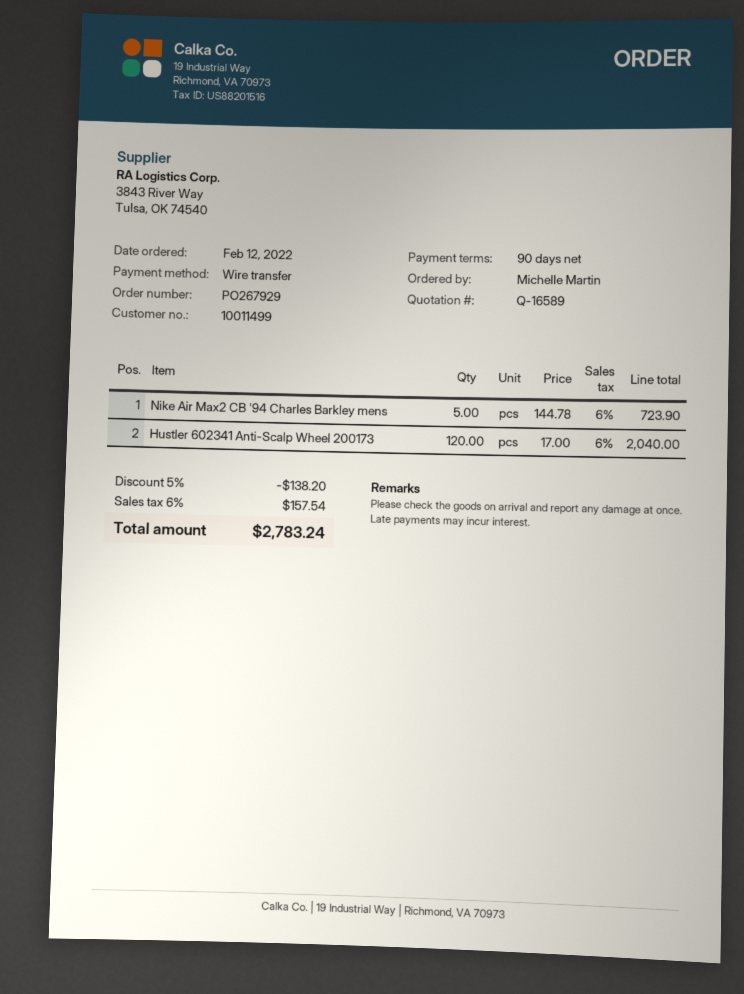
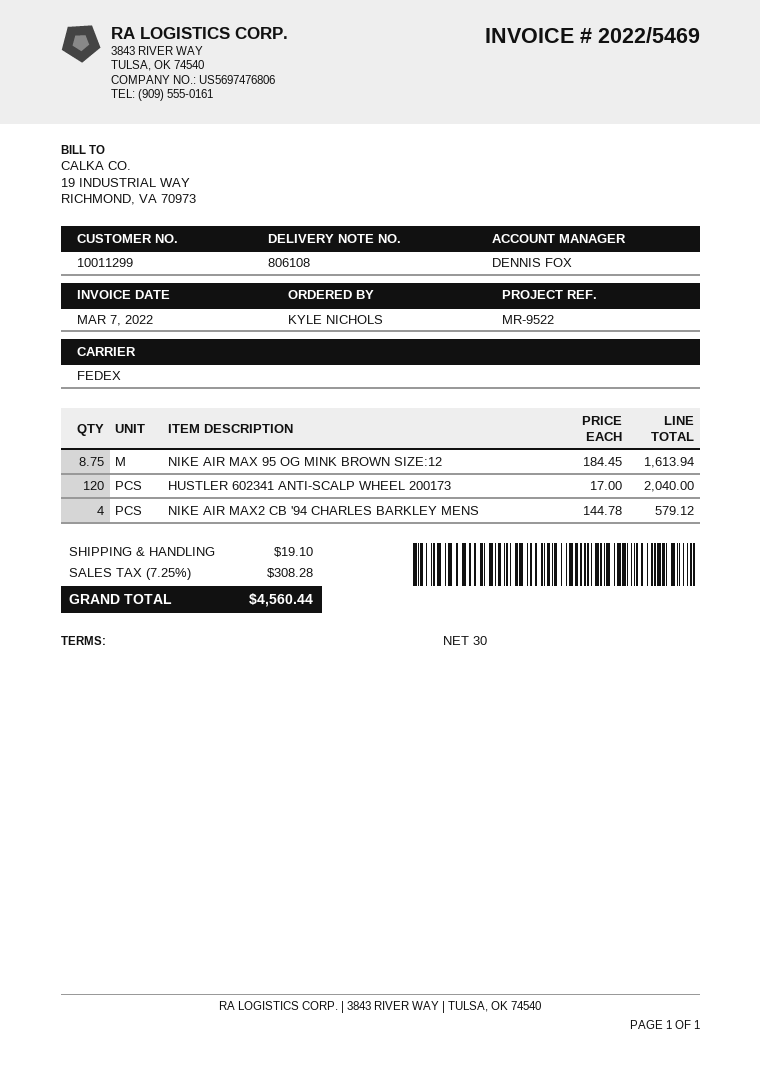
payment terms: 90 days -> 30 days
customer number: 10011499 -> 10011299
ordered by: Michelle Martin -> KYLE NICHOLS
Nike Air Max2 CB '94 Charles Barkley mens: 5 x 144.78 = 723.90 -> 4 x 144.78 = 579.12
NIKE AIR MAX 95 OG MINK BROWN SIZE:12: none -> 8.75 x 184.45 = 1613.94
discount: 5% = 138.20 -> none
shipping: none -> 19.10
tax: 6% = 157.54 -> 7.25% = 308.28
total: 2783.24 -> 4560.44

